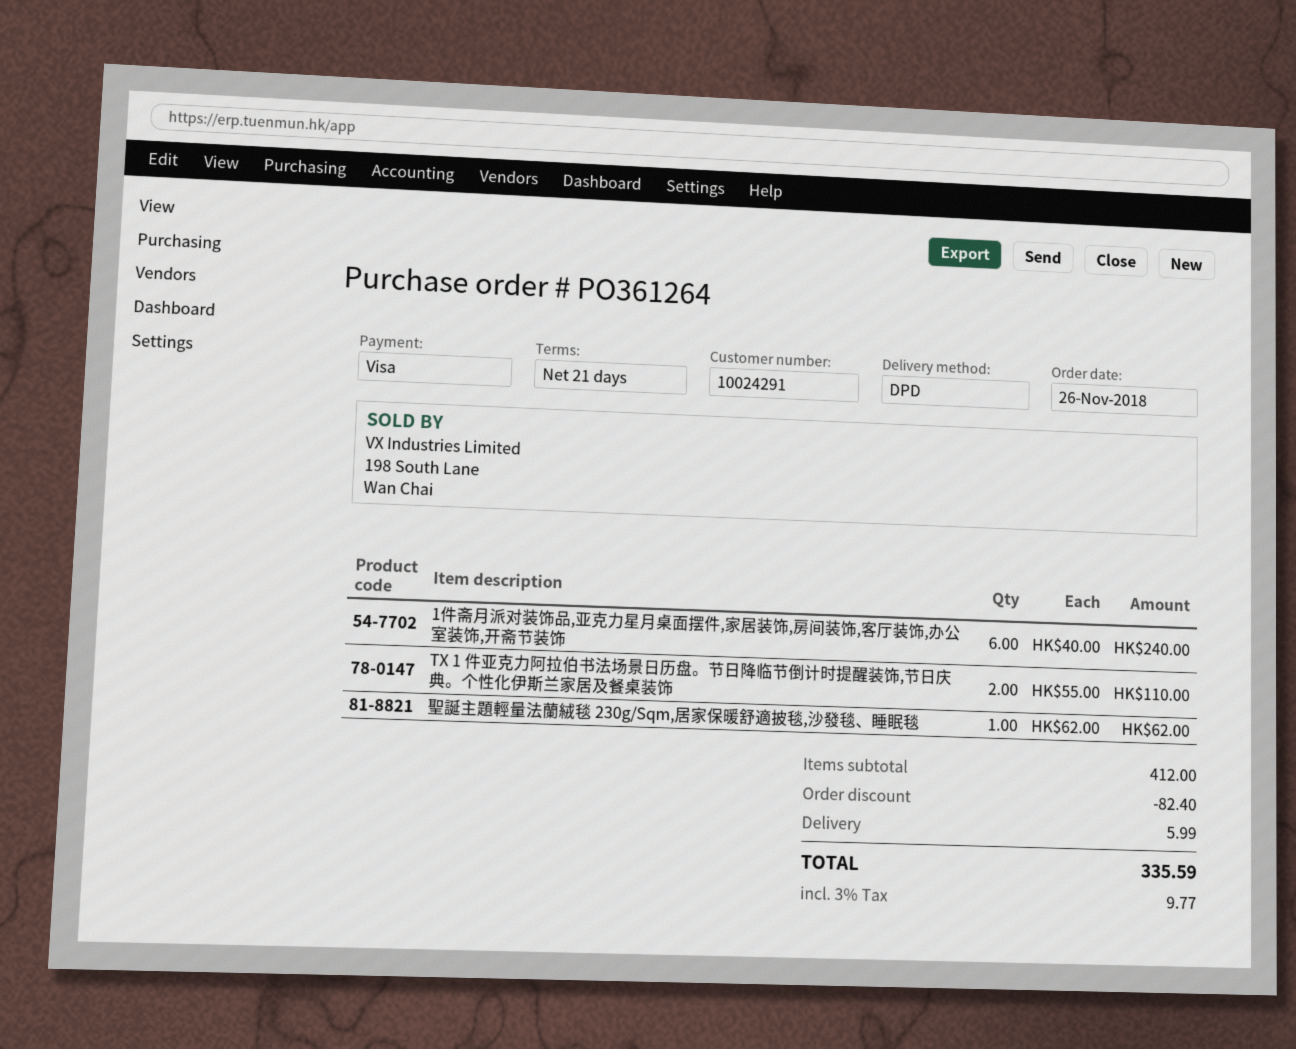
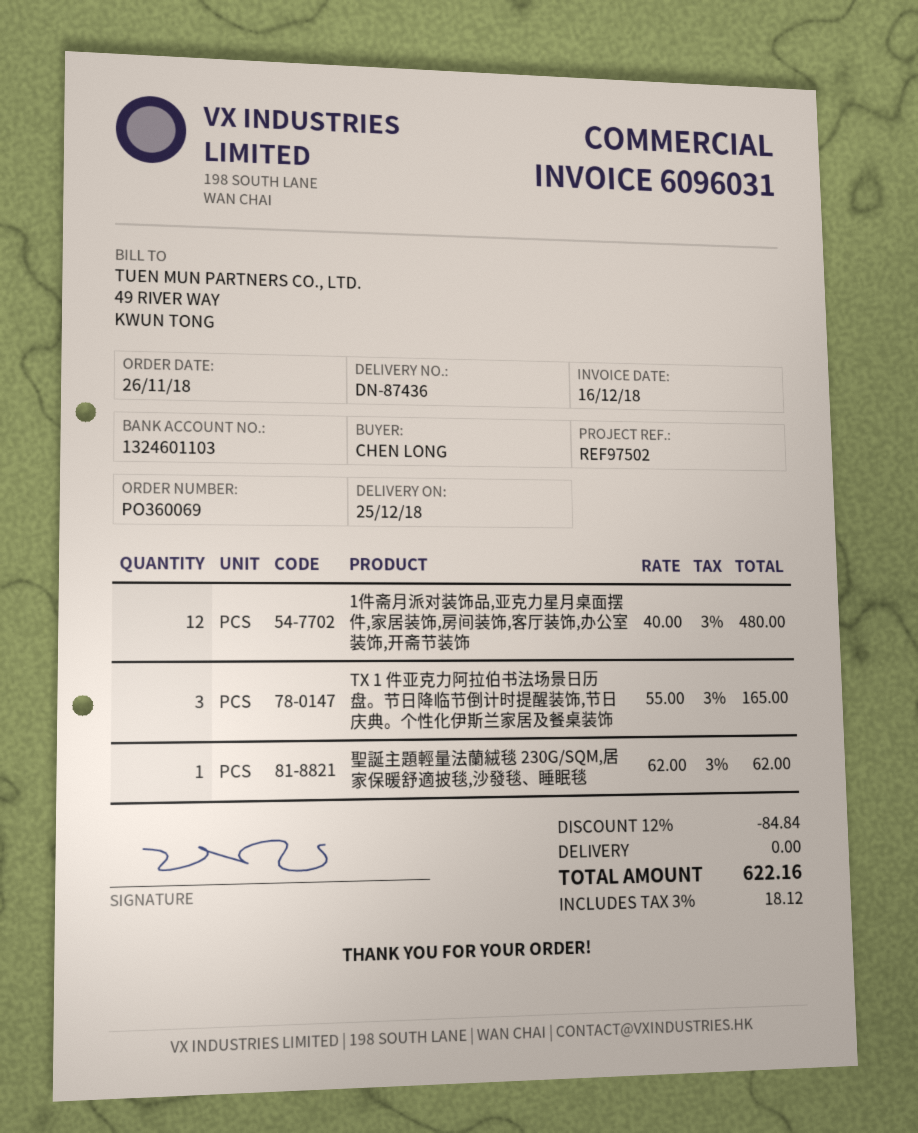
order number: PO361264 -> PO360069
1件斋月派对装饰品,亚克力星月桌面摆件,家居装饰,房间装饰,客厅装饰,办公室装饰,开斋节装饰: 6 x 40.00 = 240.00 -> 12 x 40.00 = 480.00
TX 1 件亚克力阿拉伯书法场景日历盘。节日降临节倒计时提醒装饰,节日庆典。个性化伊斯兰家居及餐桌装饰: 2 x 55.00 = 110.00 -> 3 x 55.00 = 165.00
discount: 82.40 -> 84.84
shipping: 5.99 -> 0.00
tax: 3% = 9.77 -> 3% = 18.12
total: 335.59 -> 622.16

